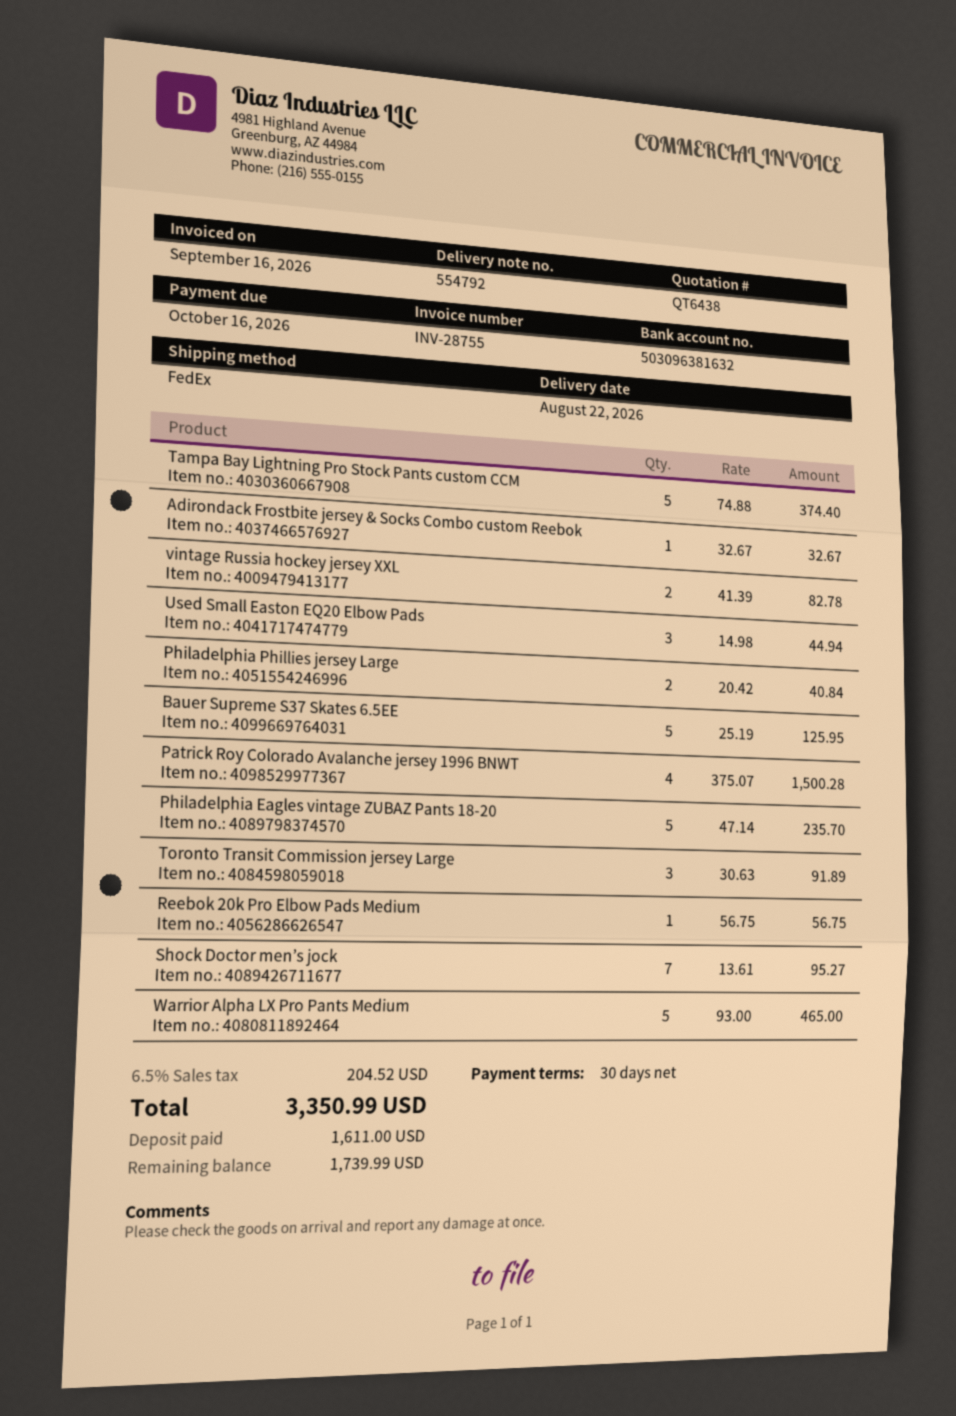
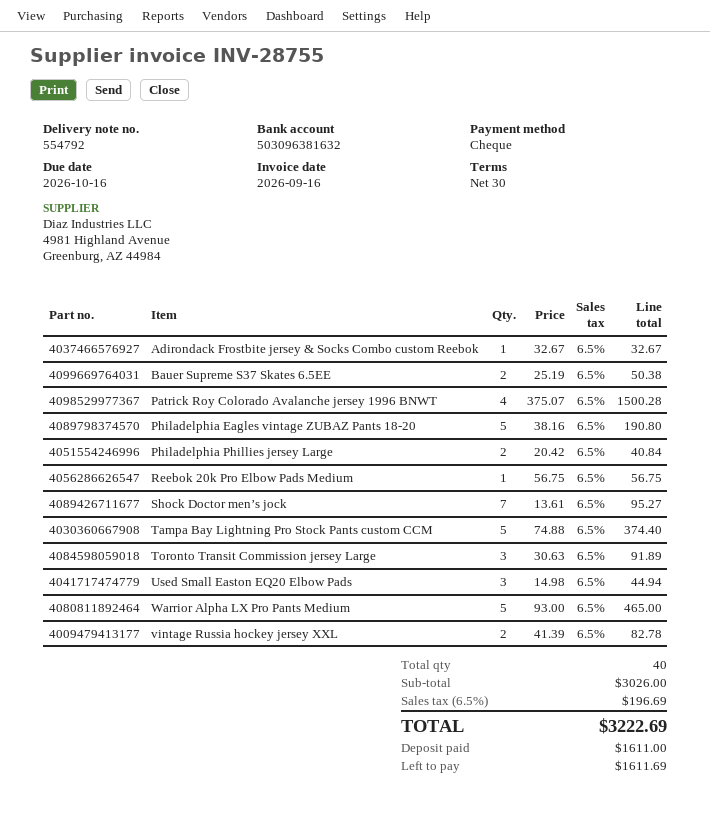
Bauer Supreme S37 Skates 6.5EE: 5 x 25.19 = 125.95 -> 2 x 25.19 = 50.38
Philadelphia Eagles vintage ZUBAZ Pants 18-20: 5 x 47.14 = 235.70 -> 5 x 38.16 = 190.80
tax: 6.5% = 204.52 -> 6.5% = 196.69
total: 3350.99 -> 3222.69
balance: 1739.99 -> 1611.69

